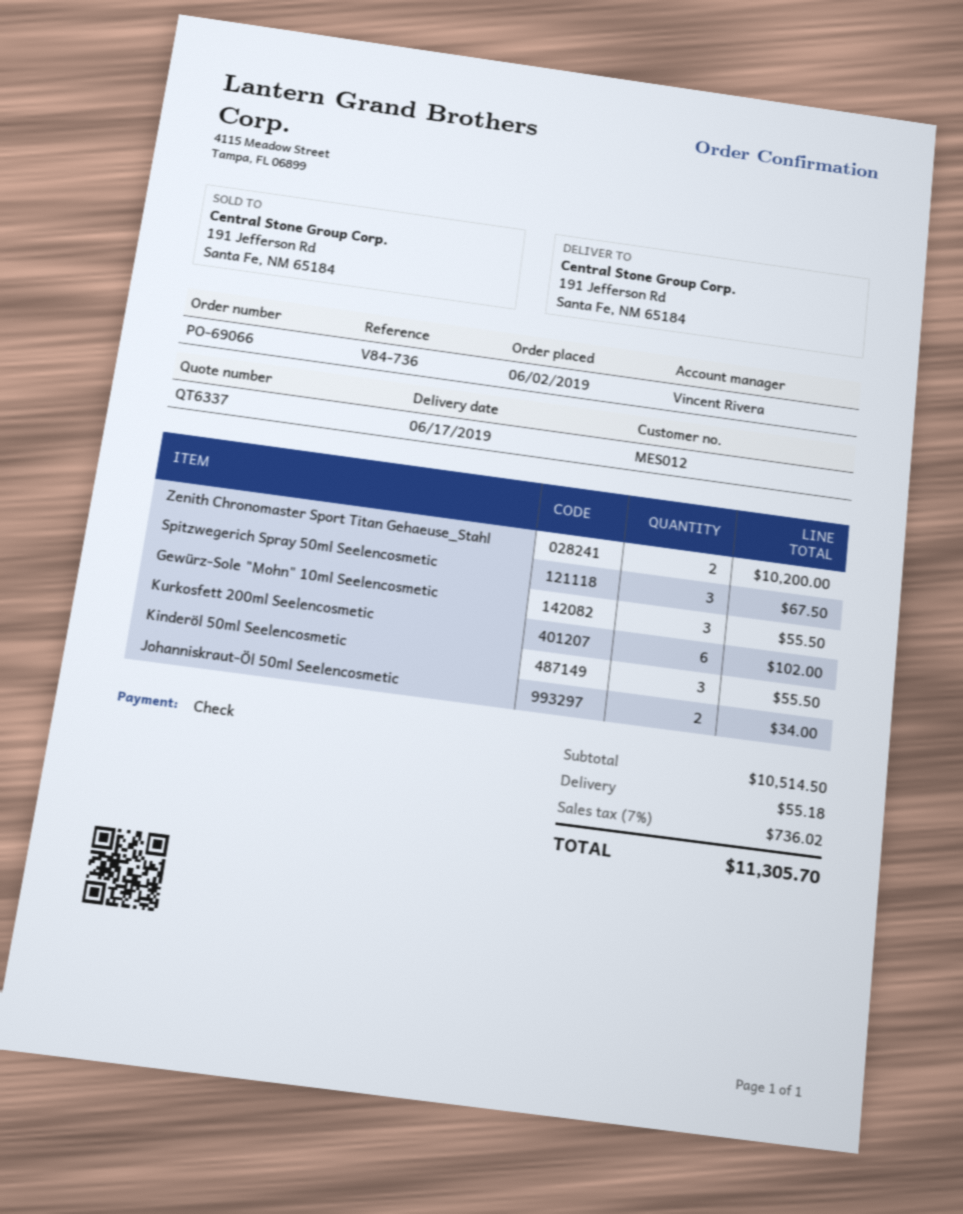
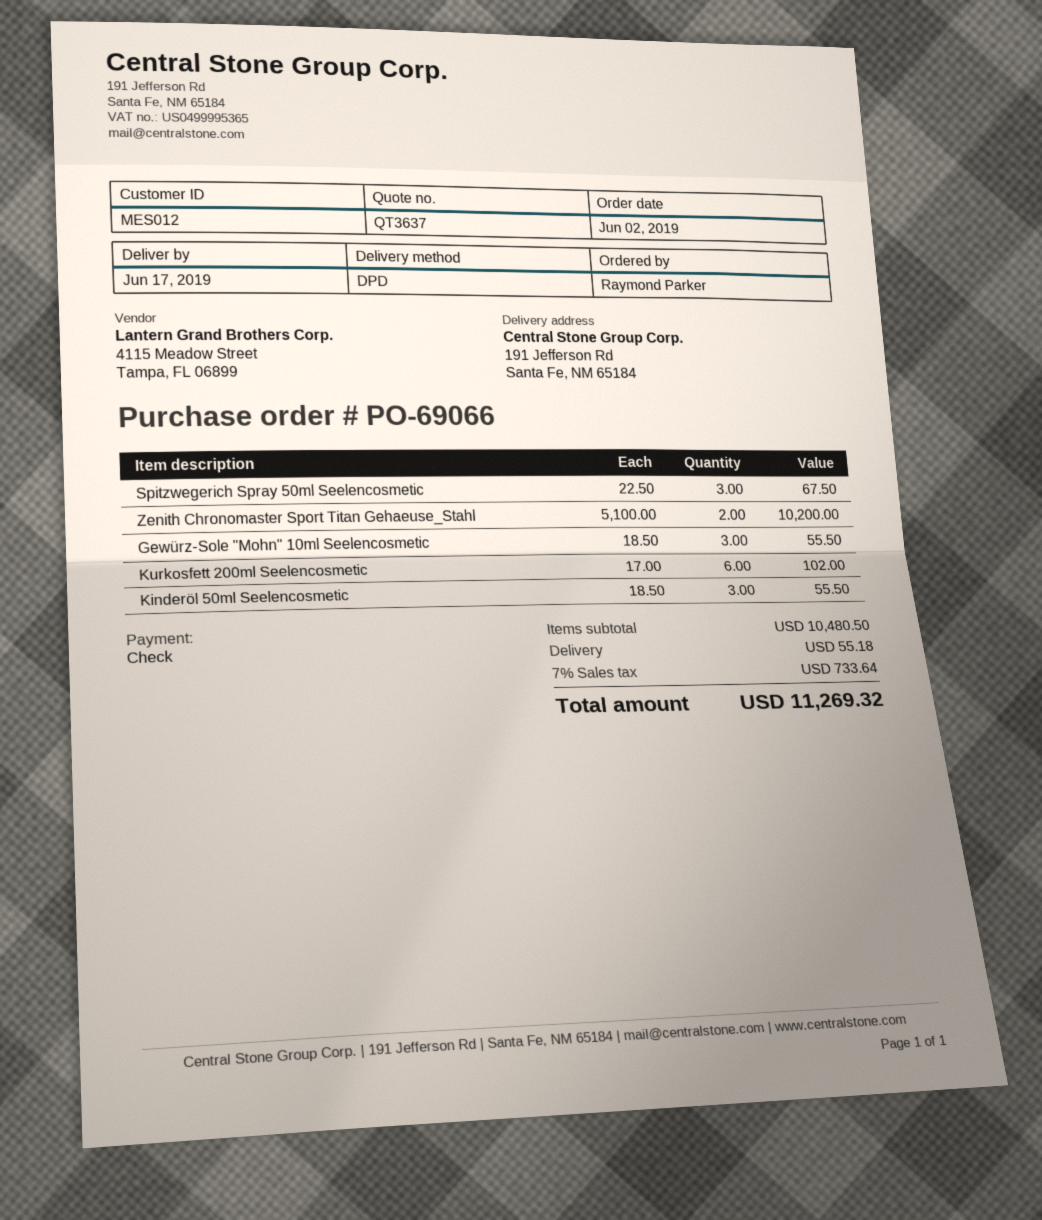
quote number: QT6337 -> QT3637
Johanniskraut-Öl 50ml Seelencosmetic: 2 for 34.00 -> none
subtotal: 10514.50 -> 10480.50
tax: 7% = 736.02 -> 7% = 733.64
total: 11305.70 -> 11269.32

